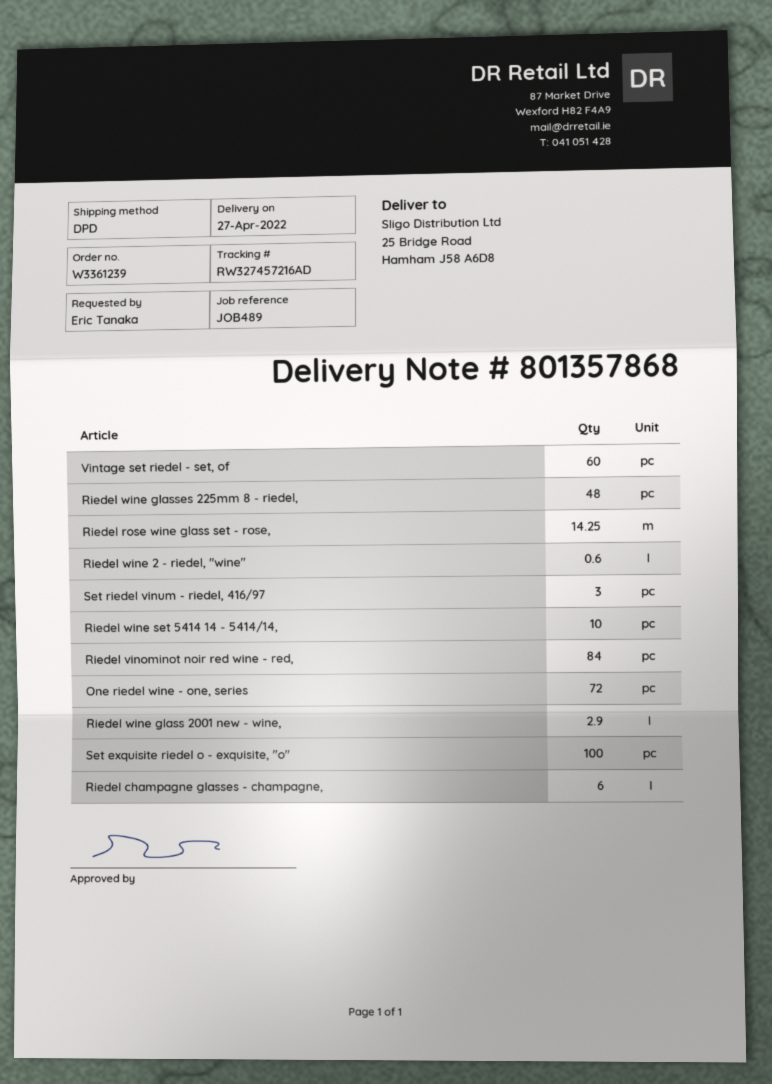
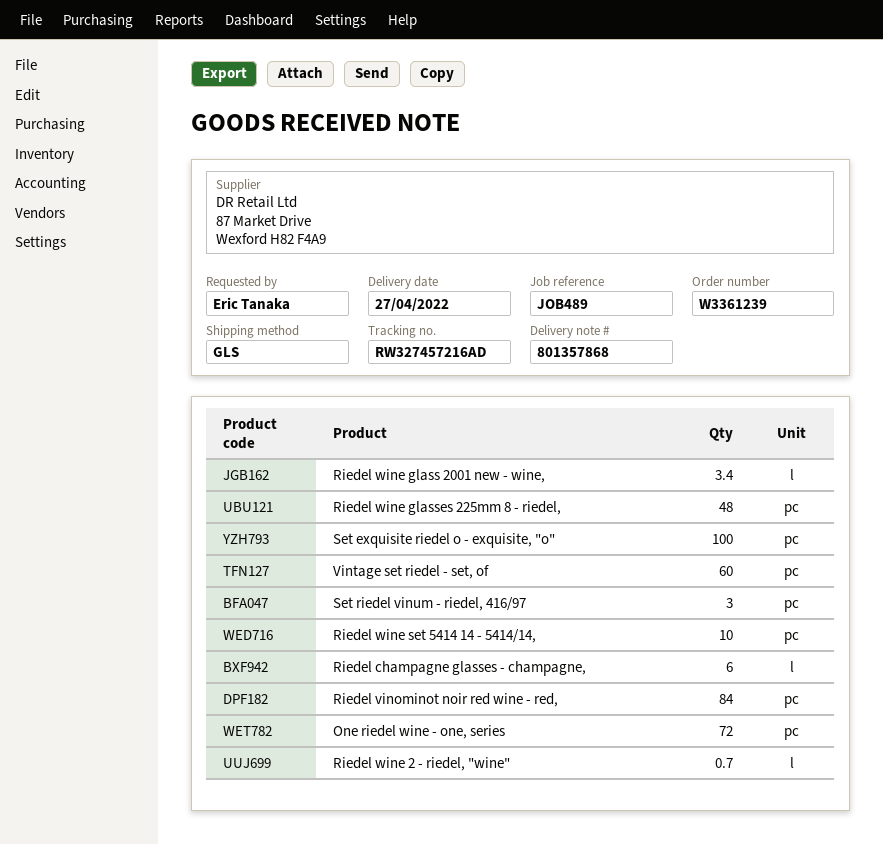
shipping method: DPD -> GLS
Riedel rose wine glass set - rose,: 14.25 -> none
Riedel wine 2 - riedel, "wine": 0.6 -> 0.7
Riedel wine glass 2001 new - wine,: 2.9 -> 3.4

